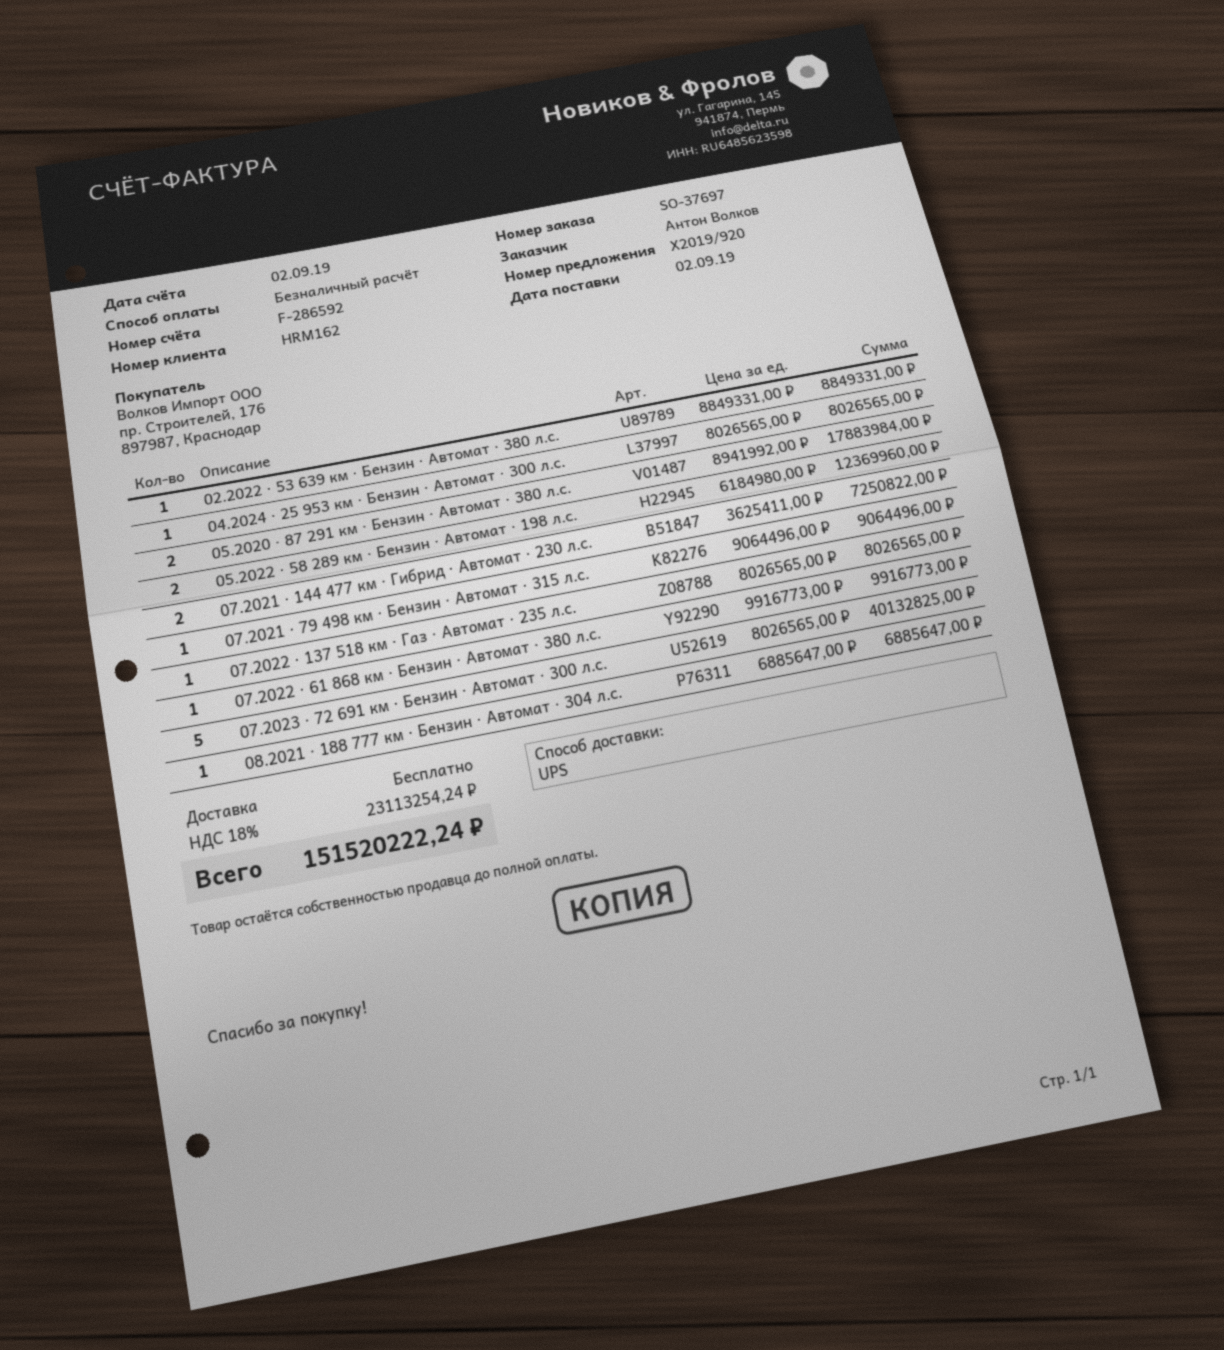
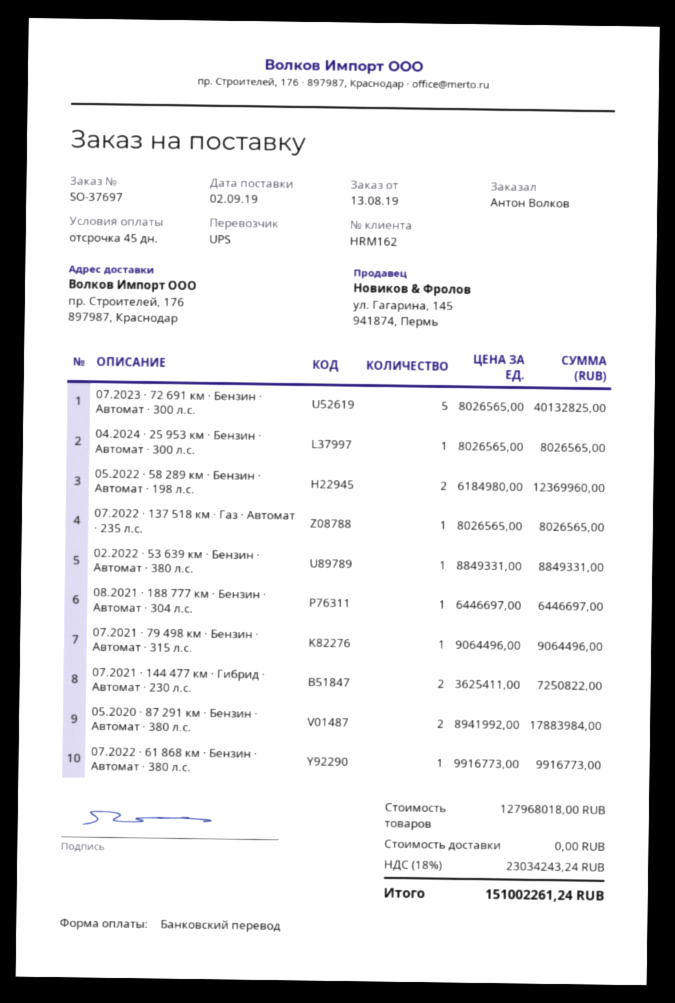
08.2021 · 188 777 км · Бензин · Автомат · 304 л.с.: 1 x 6885647.00 = 6885647.00 -> 1 x 6446697.00 = 6446697.00
tax: 18% = 23113254.24 -> 18% = 23034243.24
total: 151520222.24 -> 151002261.24

